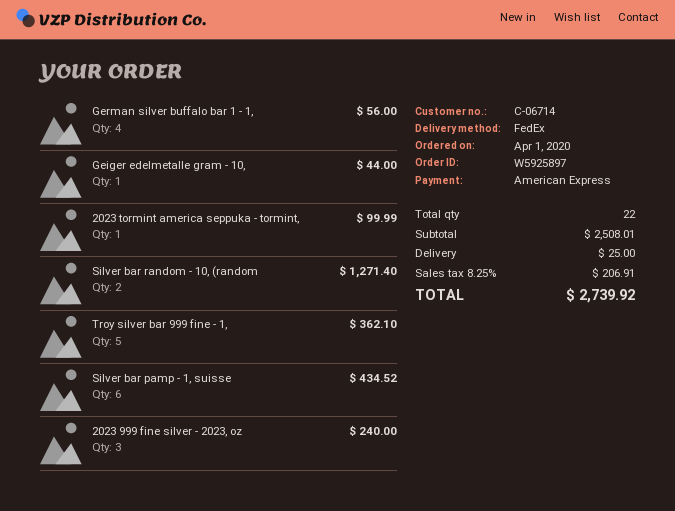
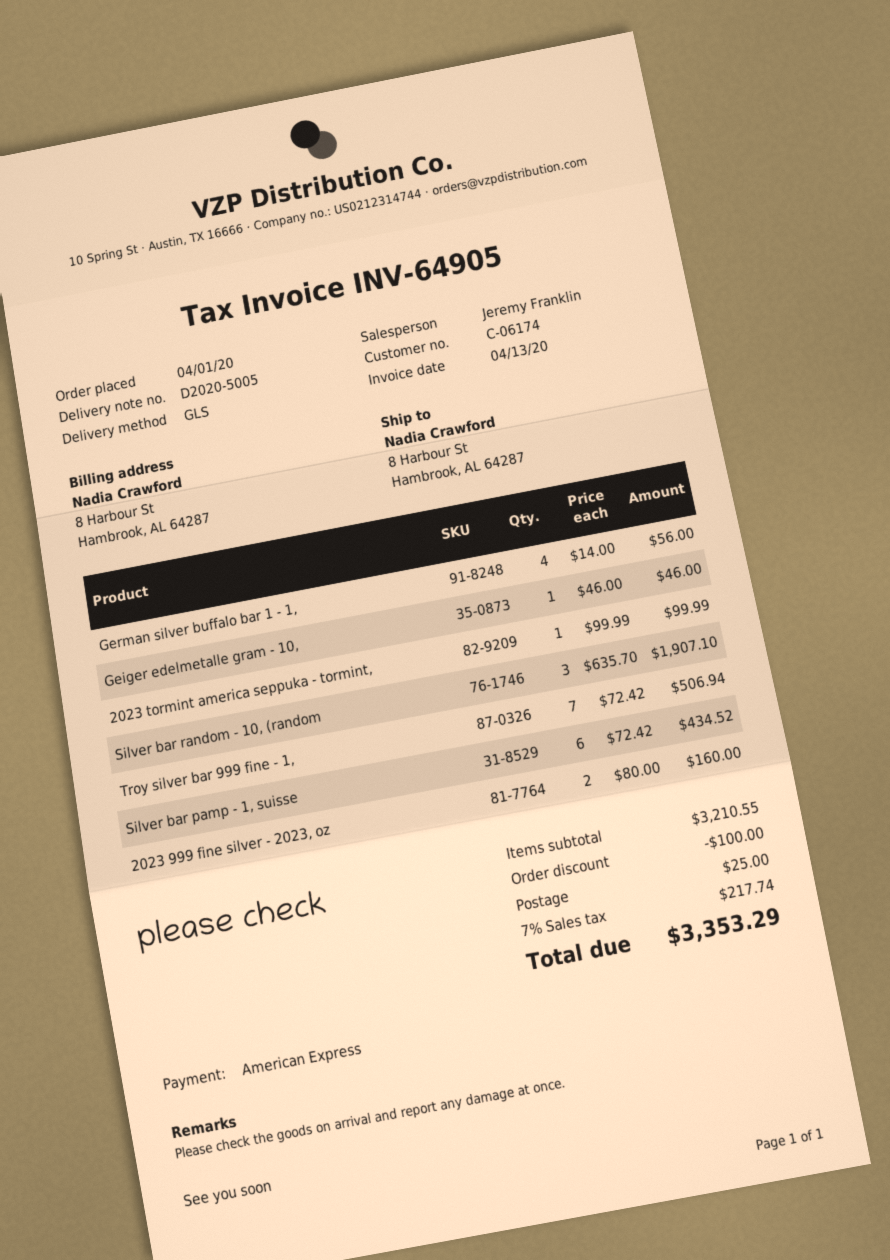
customer number: C-06714 -> C-06174
shipping method: FedEx -> GLS
Geiger edelmetalle gram - 10,: 1 for 44.00 -> 1 for 46.00
Silver bar random - 10, (random: 2 for 1271.40 -> 3 for 1907.10
Troy silver bar 999 fine - 1,: 5 for 362.10 -> 7 for 506.94
2023 999 fine silver - 2023, oz: 3 for 240.00 -> 2 for 160.00
subtotal: 2508.01 -> 3210.55
discount: none -> 100.00
tax: 8.25% = 206.91 -> 7% = 217.74
total: 2739.92 -> 3353.29

